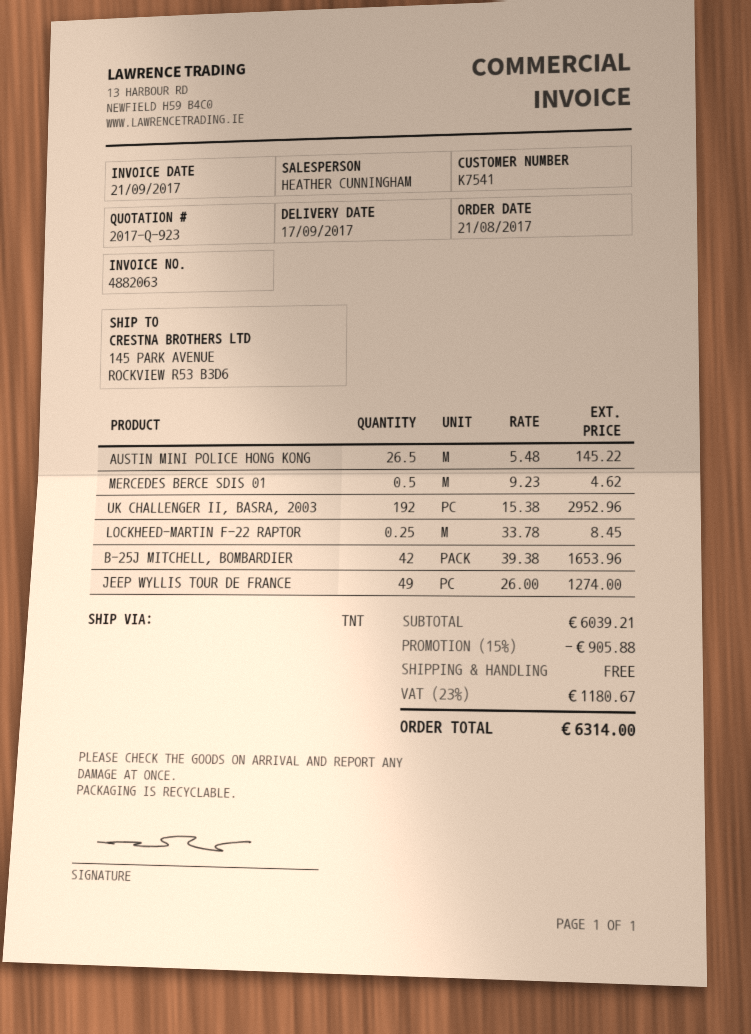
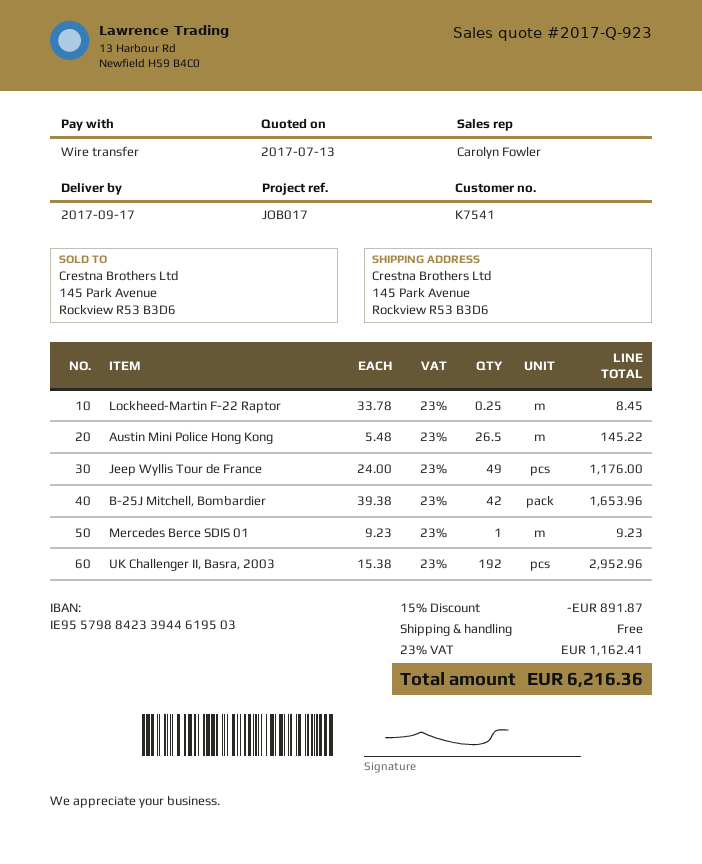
sales rep: HEATHER CUNNINGHAM -> Carolyn Fowler
MERCEDES BERCE SDIS 01: 0.5 x 9.23 = 4.62 -> 1 x 9.23 = 9.23
JEEP WYLLIS TOUR DE FRANCE: 49 x 26.00 = 1274.00 -> 49 x 24.00 = 1176.00
discount: 15% = 905.88 -> 15% = 891.87
tax: 23% = 1180.67 -> 23% = 1162.41
total: 6314.00 -> 6216.36

